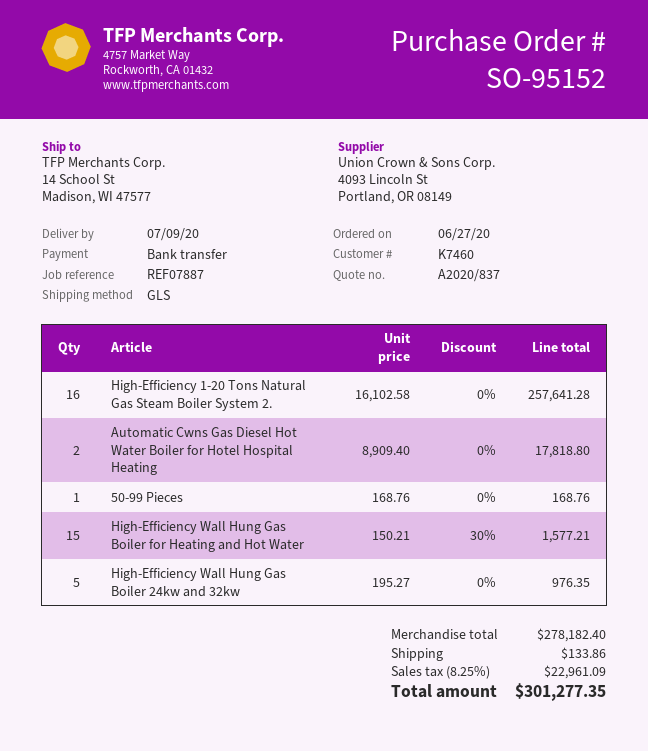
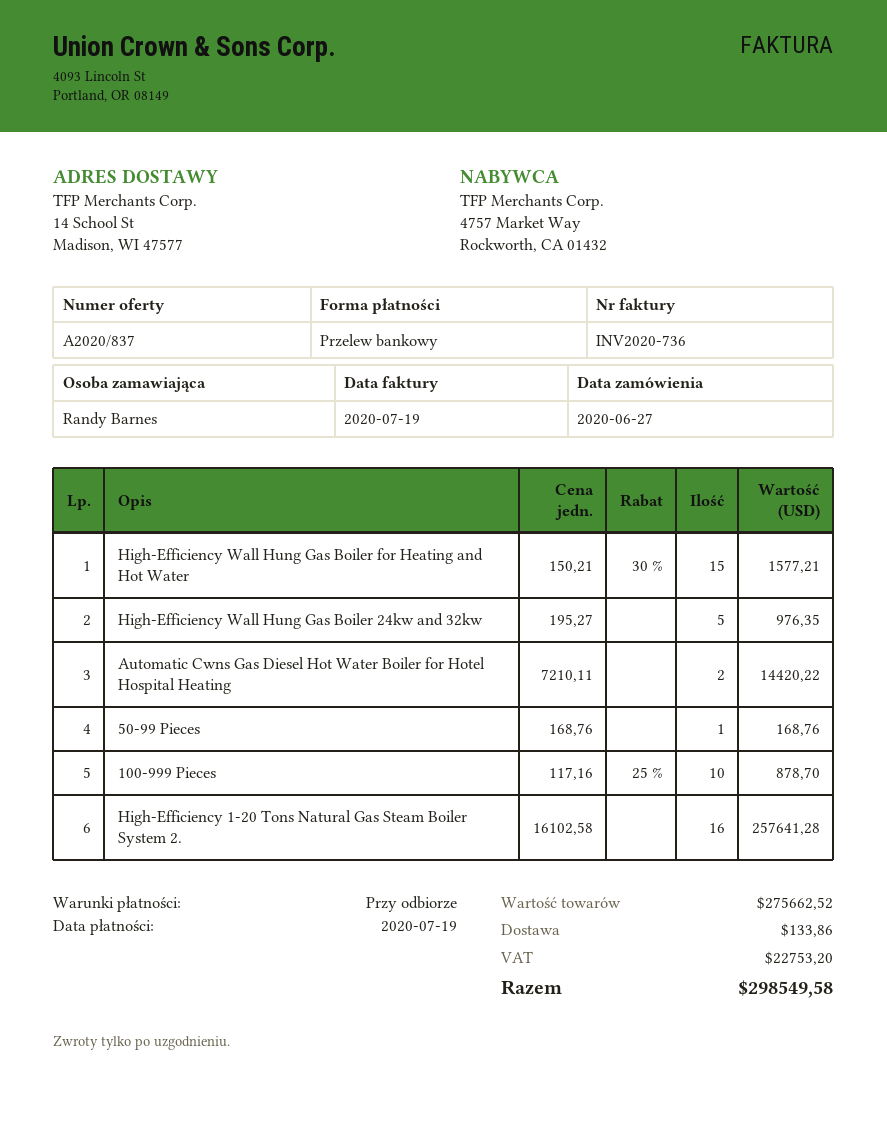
Automatic Cwns Gas Diesel Hot Water Boiler for Hotel Hospital Heating: 2 x 8909.40 = 17818.80 -> 2 x 7210.11 = 14420.22
100-999 Pieces: none -> 10 x 117.16 - 25% = 878.70
subtotal: 278182.40 -> 275662.52
tax: 22961.09 -> 22753.20
total: 301277.35 -> 298549.58

